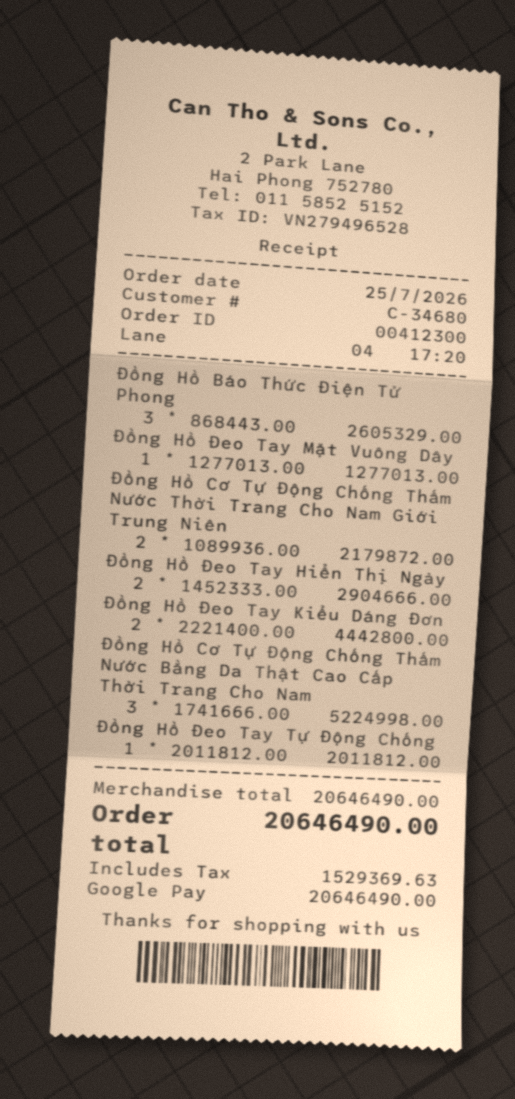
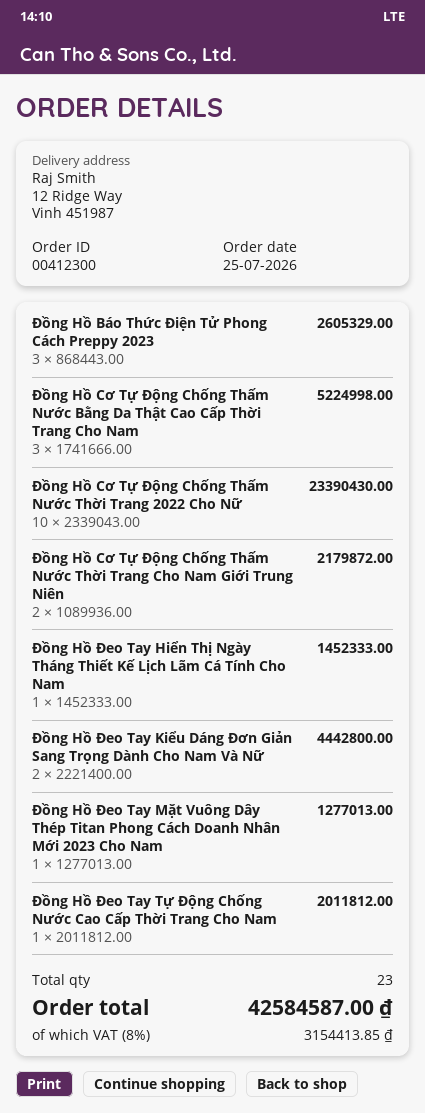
Đồng Hồ Đeo Tay Hiển Thị Ngày: 2 x 1452333.00 = 2904666.00 -> 1 x 1452333.00 = 1452333.00
Đồng Hồ Cơ Tự Động Chống Thấm Nước Thời Trang 2022 Cho Nữ: none -> 10 x 2339043.00 = 23390430.00
tax: 1529369.63 -> 3154413.85
total: 20646490.00 -> 42584587.00

